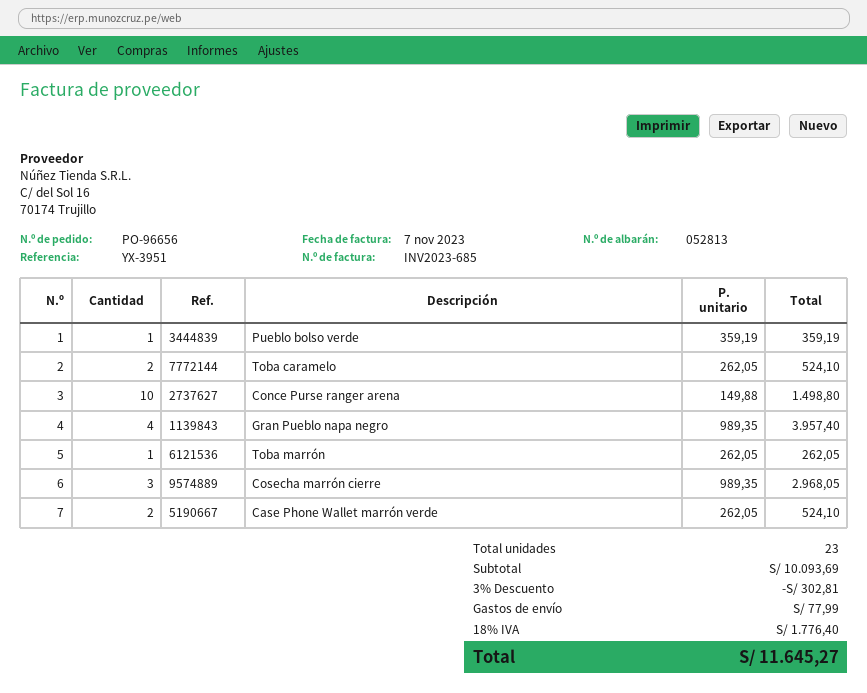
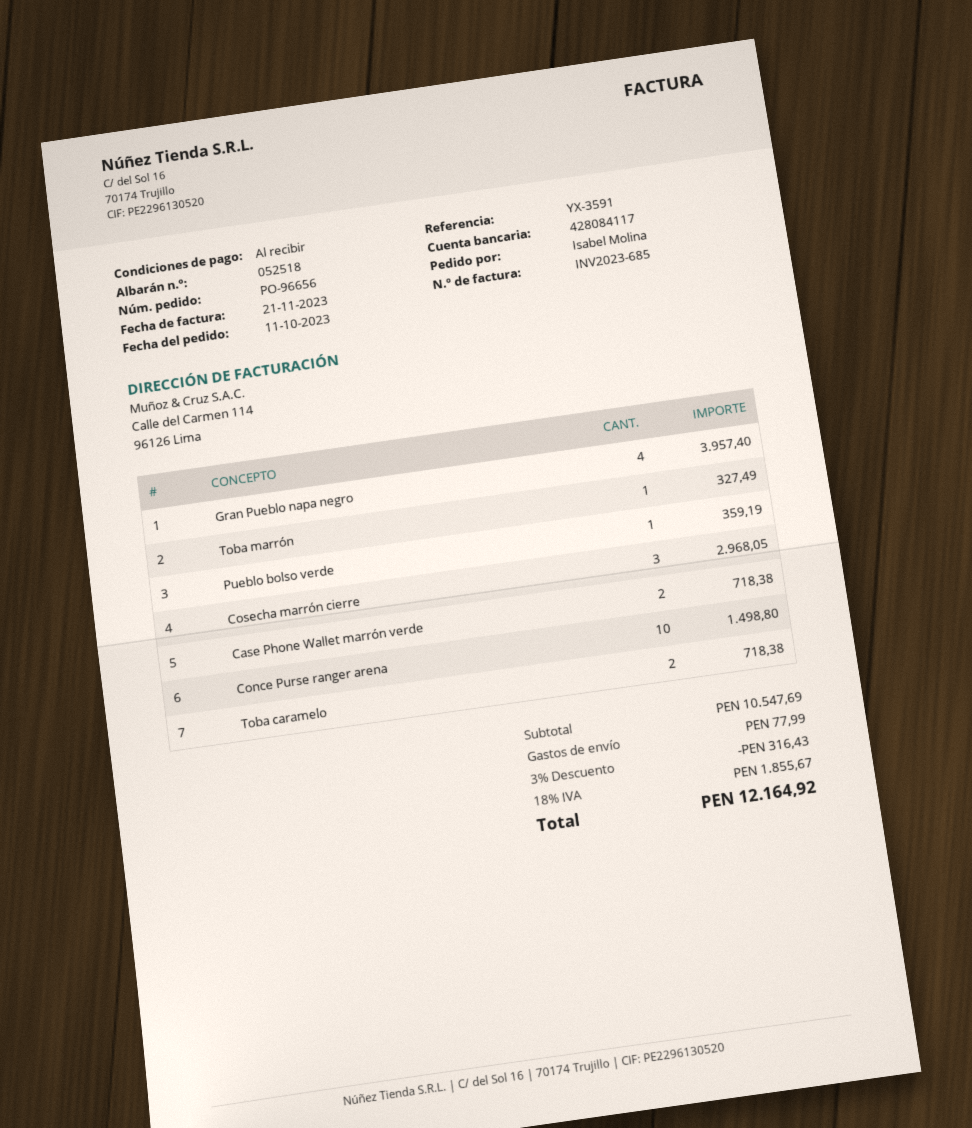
delivery note number: 052813 -> 052518
invoice date: 2023-11-07 -> 2023-11-21
reference: YX-3951 -> YX-3591
Toba caramelo: 2 for 524.10 -> 2 for 718.38
Toba marrón: 1 for 262.05 -> 1 for 327.49
Case Phone Wallet marrón verde: 2 for 524.10 -> 2 for 718.38
subtotal: 10093.69 -> 10547.69
discount: 3% = 302.81 -> 3% = 316.43
tax: 18% = 1776.40 -> 18% = 1855.67
total: 11645.27 -> 12164.92

